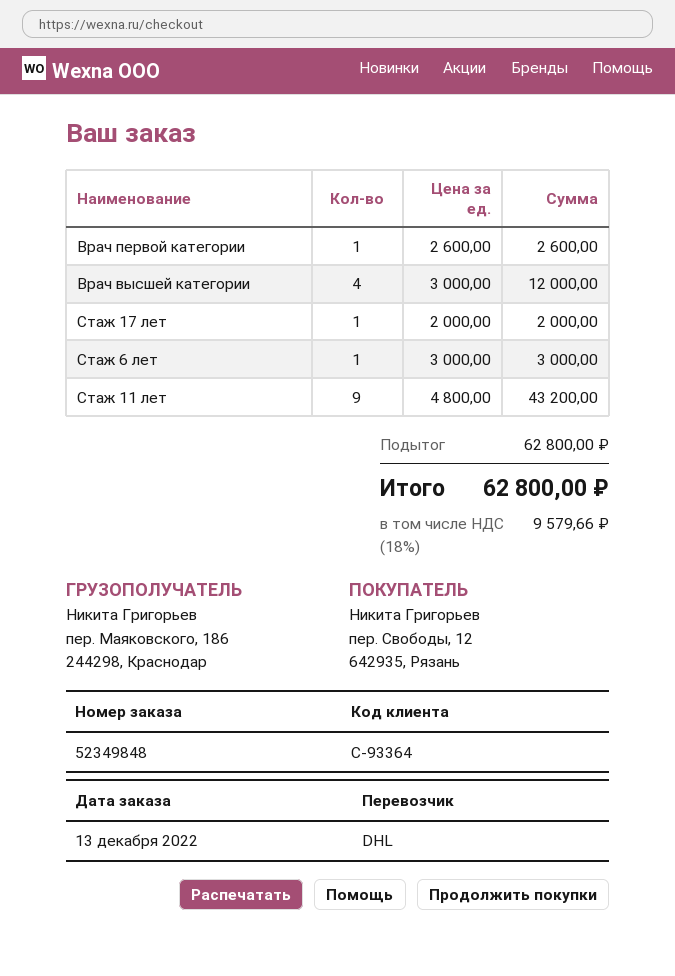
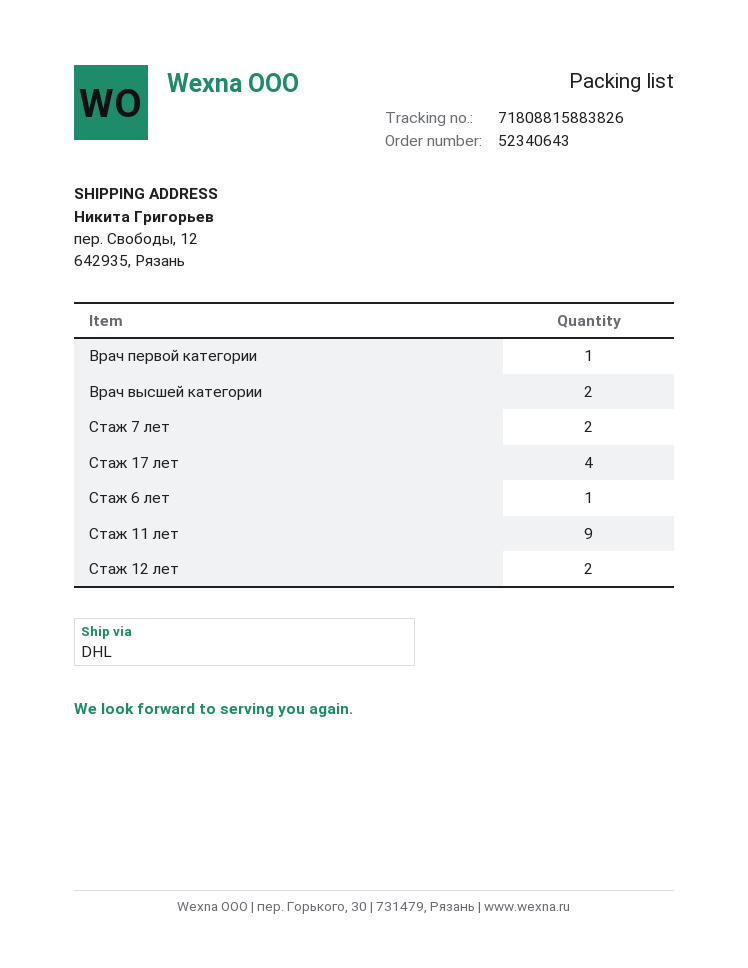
order number: 52349848 -> 52340643
ship to: пер. Маяковского, 186, 244298, Краснодар -> пер. Свободы, 12, 642935, Рязань
Врач высшей категории: 4 -> 2
Стаж 17 лет: 1 -> 4
Стаж 7 лет: none -> 2
Стаж 12 лет: none -> 2

